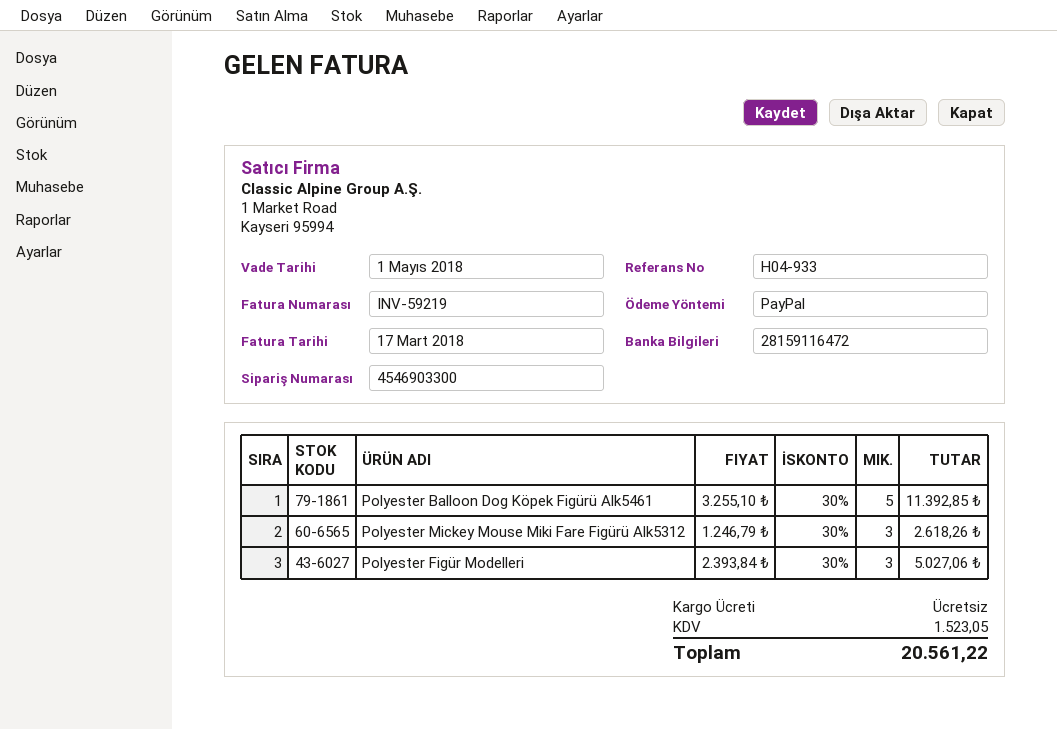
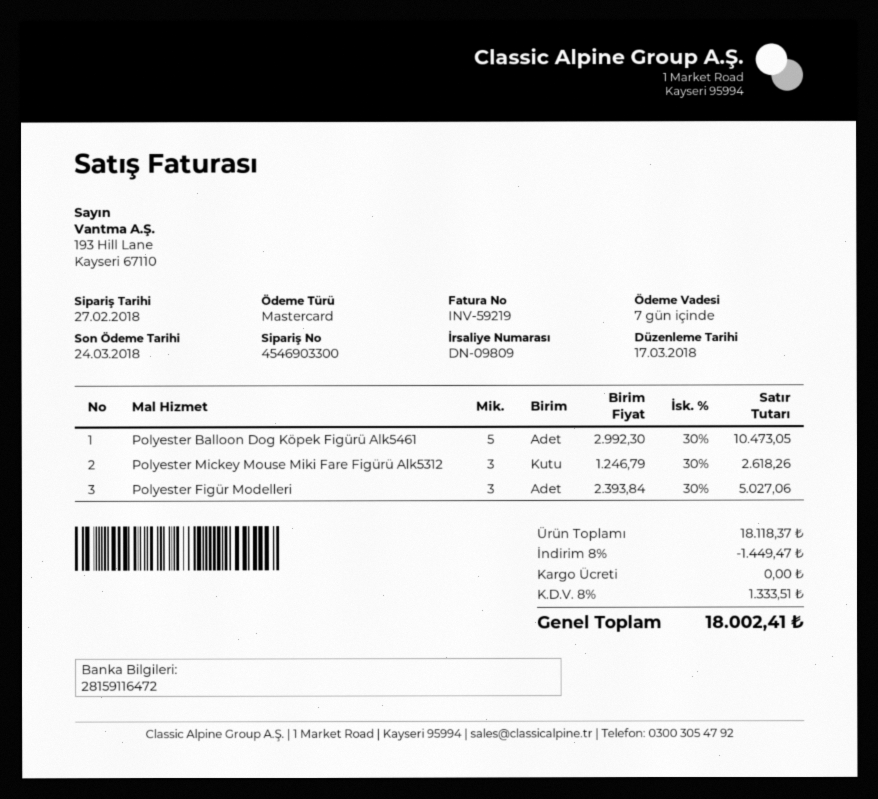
due date: 2018-05-01 -> 2018-03-24
payment method: PayPal -> Mastercard
Polyester Balloon Dog Köpek Figürü Alk5461: 5 x 3255.10 - 30% = 11392.85 -> 5 x 2992.30 - 30% = 10473.05
discount: none -> 8% = 1449.47
tax: 1523.05 -> 1333.51
total: 20561.22 -> 18002.41

